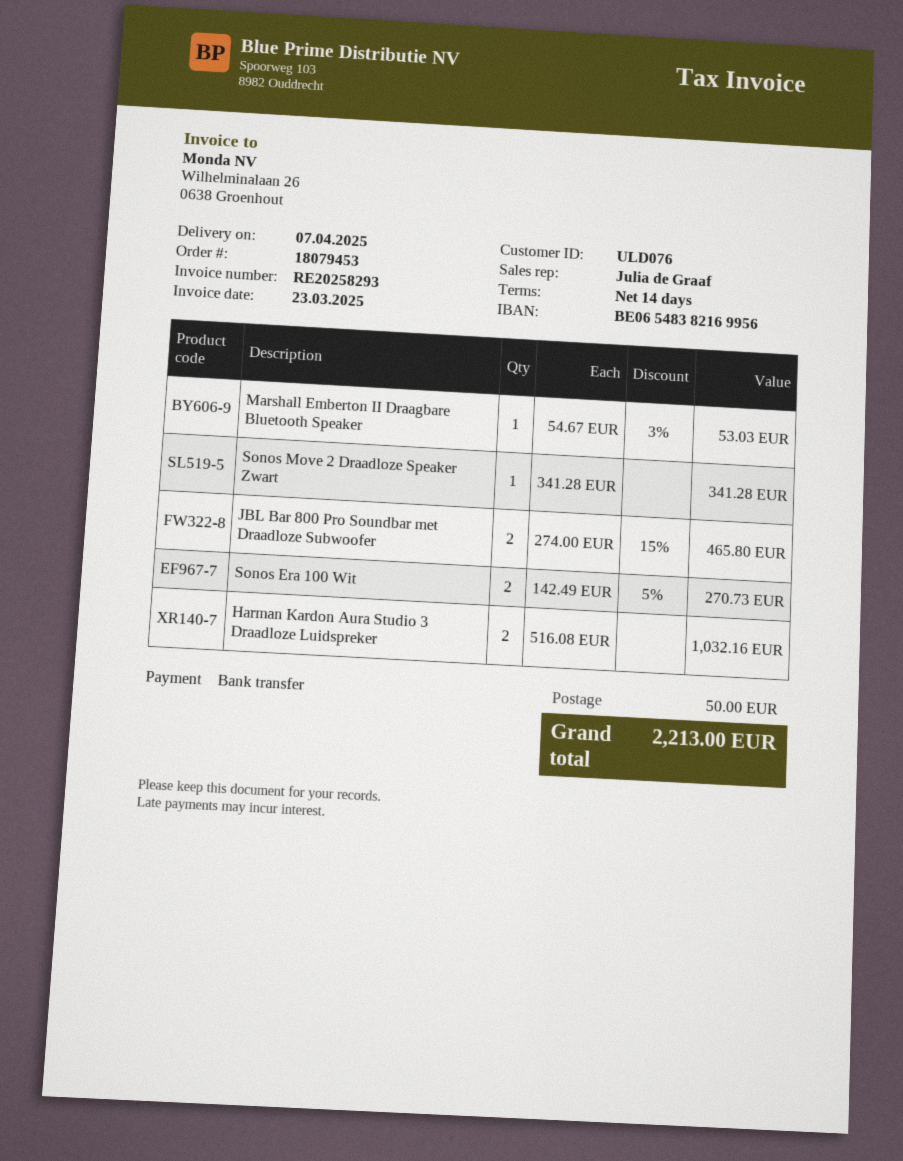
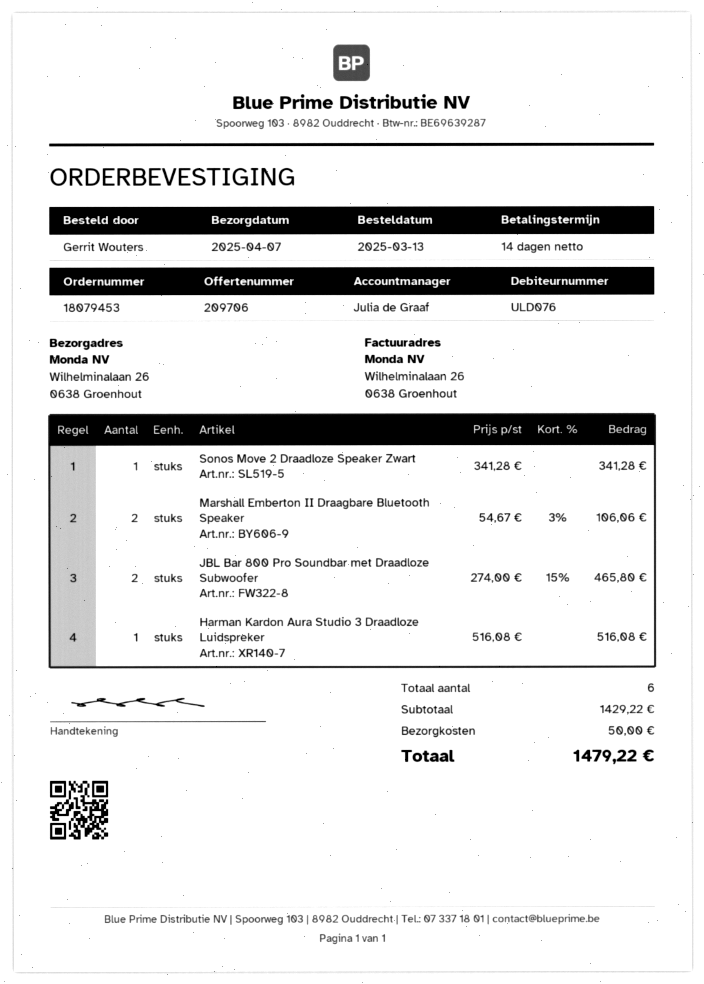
Marshall Emberton II Draagbare Bluetooth Speaker: 1 x 54.67 - 3% = 53.03 -> 2 x 54.67 - 3% = 106.06
Sonos Era 100 Wit: 2 x 142.49 - 5% = 270.73 -> none
Harman Kardon Aura Studio 3 Draadloze Luidspreker: 2 x 516.08 = 1032.16 -> 1 x 516.08 = 516.08
total: 2213.00 -> 1479.22

